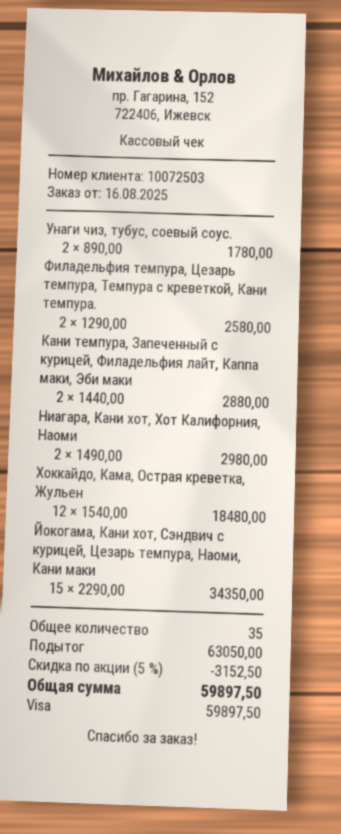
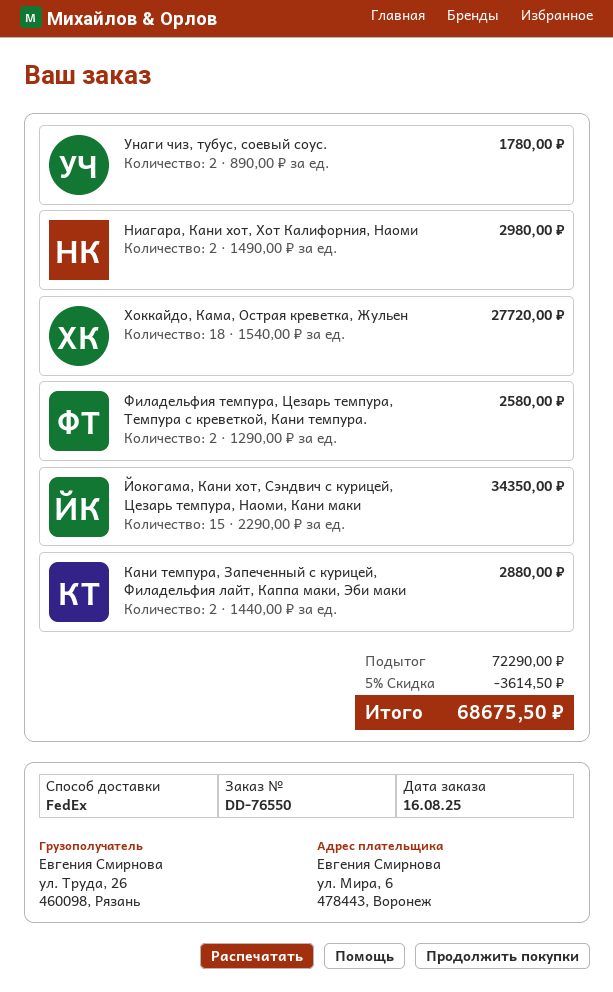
Хоккайдо, Кама, Острая креветка, Жульен: 12 x 1540.00 = 18480.00 -> 18 x 1540.00 = 27720.00
subtotal: 63050.00 -> 72290.00
discount: 5% = 3152.50 -> 5% = 3614.50
total: 59897.50 -> 68675.50

